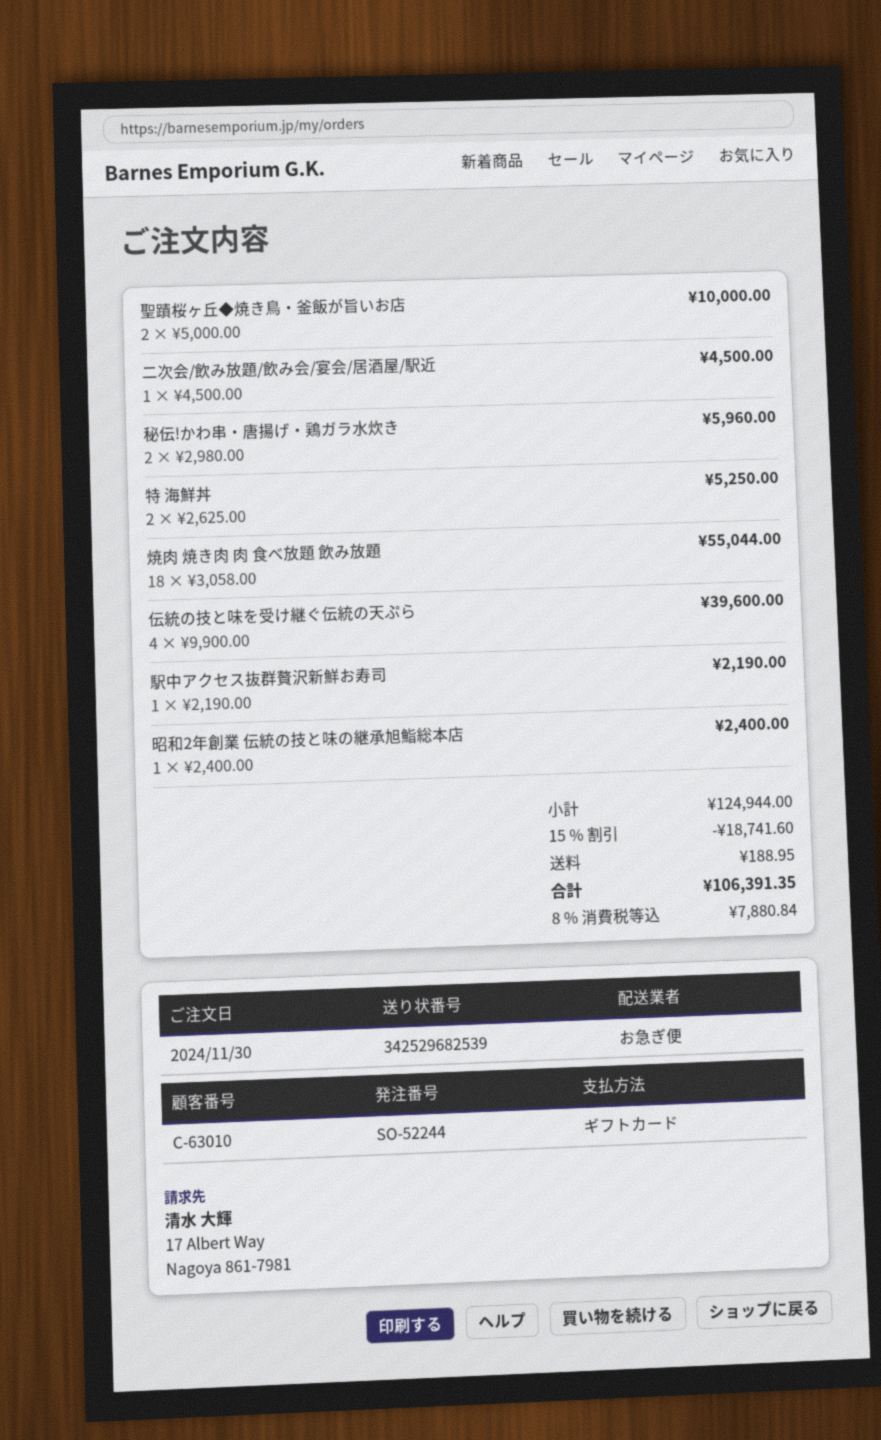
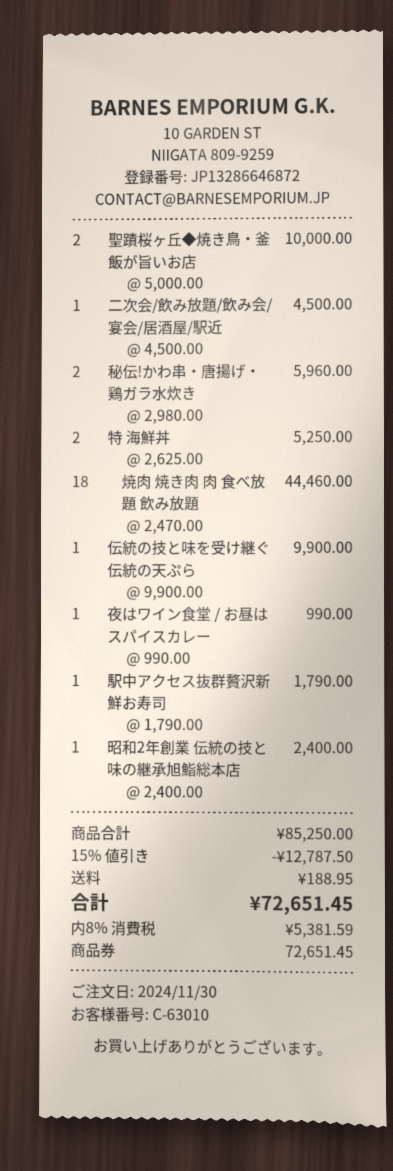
焼肉 焼き肉 肉 食べ放題 飲み放題: 18 x 3058.00 = 55044.00 -> 18 x 2470.00 = 44460.00
伝統の技と味を受け継ぐ伝統の天ぷら: 4 x 9900.00 = 39600.00 -> 1 x 9900.00 = 9900.00
駅中アクセス抜群贅沢新鮮お寿司: 1 x 2190.00 = 2190.00 -> 1 x 1790.00 = 1790.00
夜はワイン食堂 / お昼はスパイスカレー: none -> 1 x 990.00 = 990.00
subtotal: 124944.00 -> 85250.00
discount: 15% = 18741.60 -> 15% = 12787.50
tax: 8% = 7880.84 -> 8% = 5381.59
total: 106391.35 -> 72651.45

